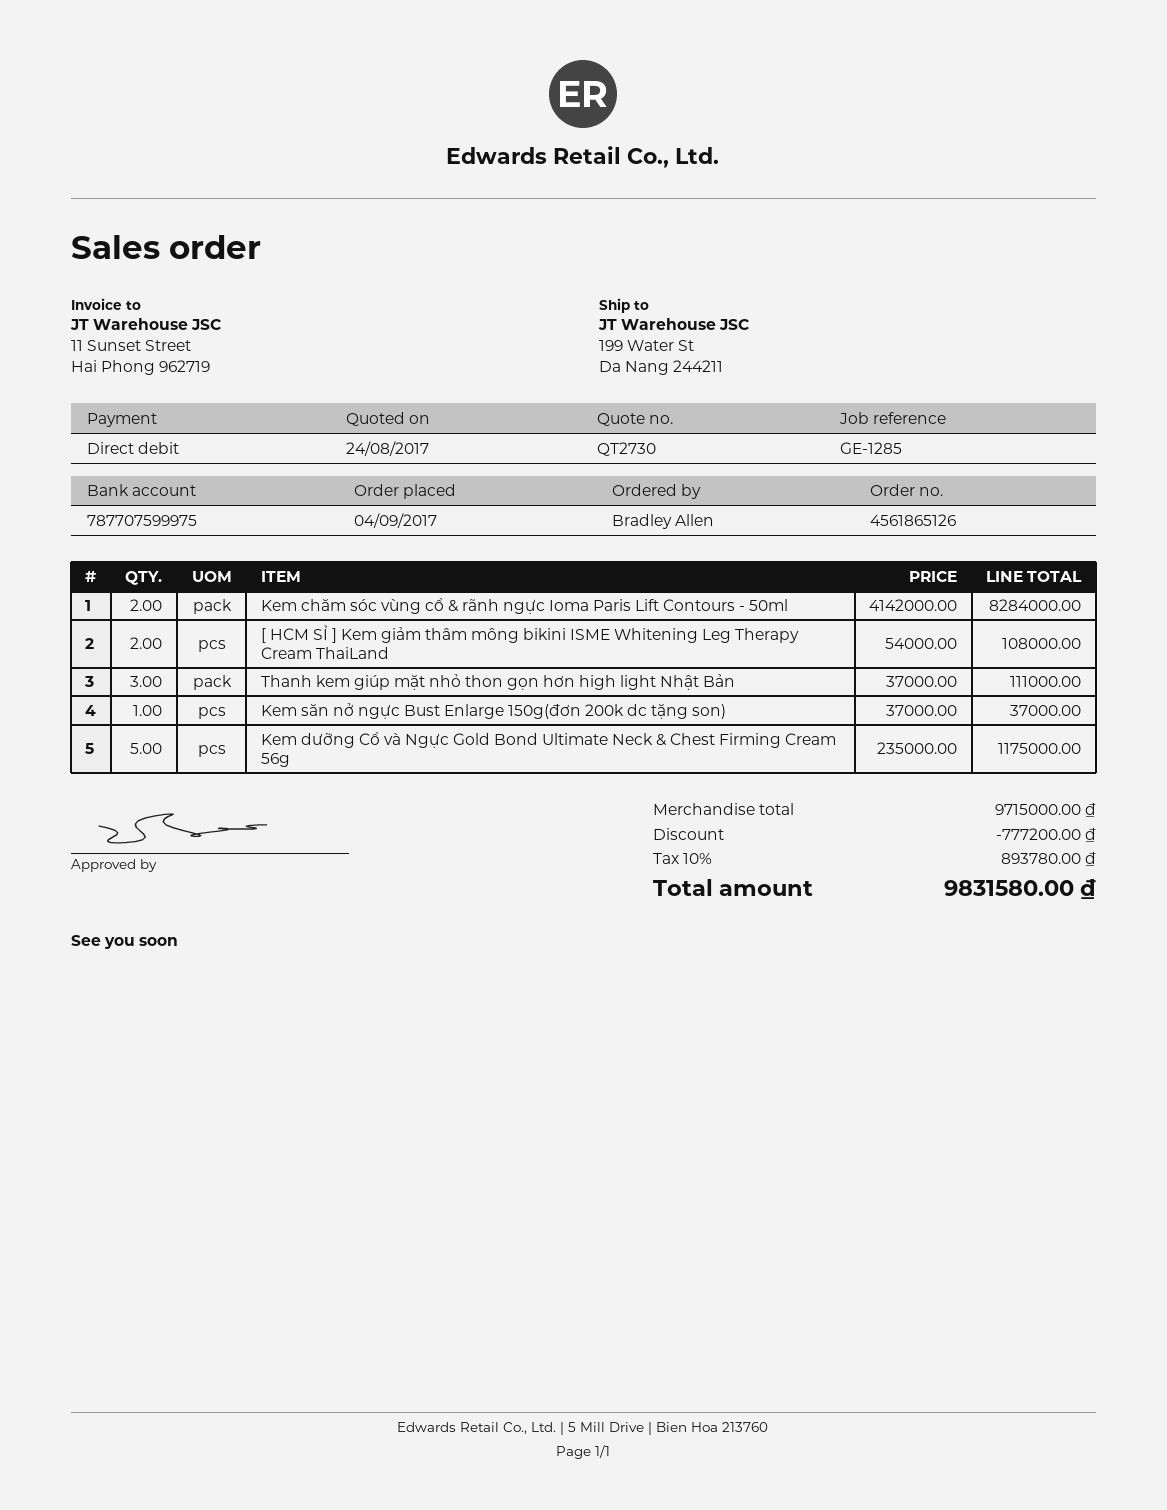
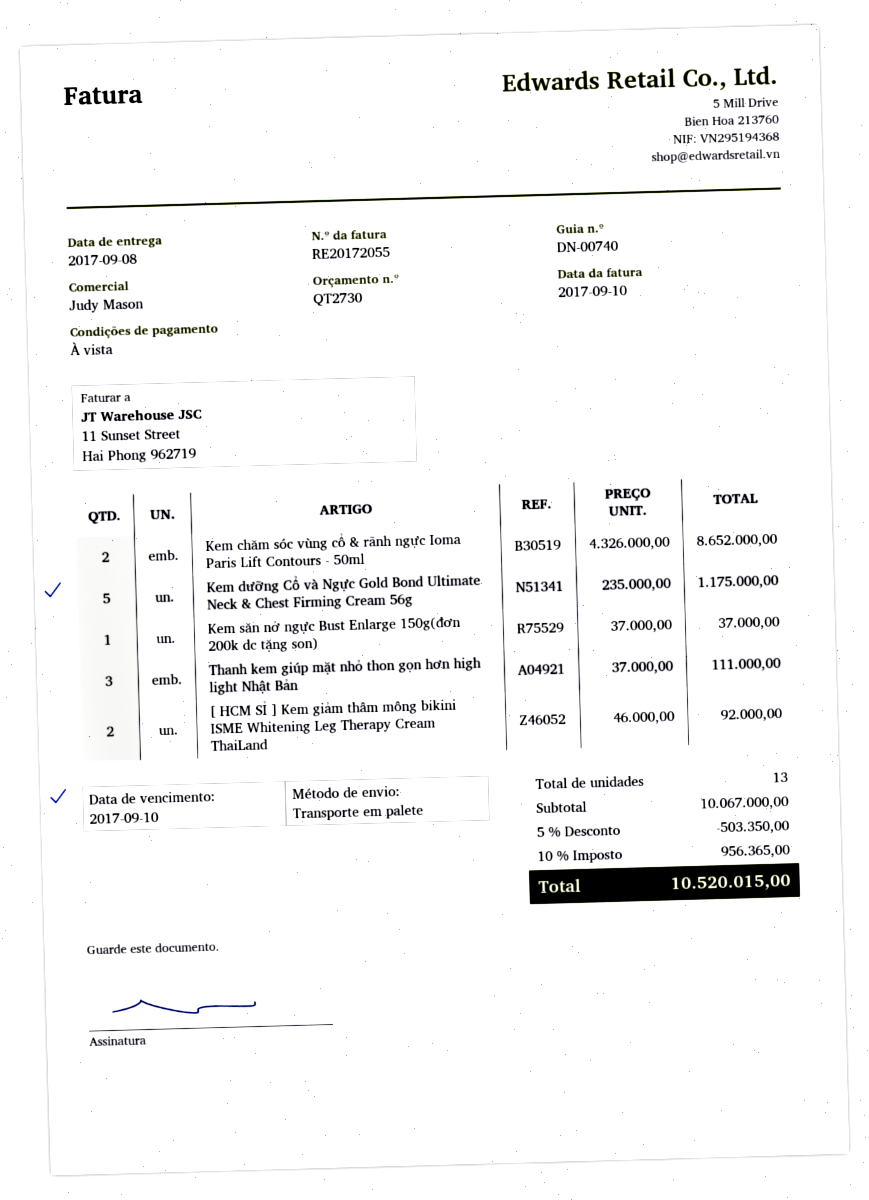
Kem chăm sóc vùng cổ & rãnh ngực Ioma Paris Lift Contours - 50ml: 2 x 4142000.00 = 8284000.00 -> 2 x 4326000.00 = 8652000.00
[ HCM SỈ ] Kem giảm thâm mông bikini ISME Whitening Leg Therapy Cream ThaiLand: 2 x 54000.00 = 108000.00 -> 2 x 46000.00 = 92000.00
subtotal: 9715000.00 -> 10067000.00
discount: 777200.00 -> 503350.00
tax: 10% = 893780.00 -> 10% = 956365.00
total: 9831580.00 -> 10520015.00

